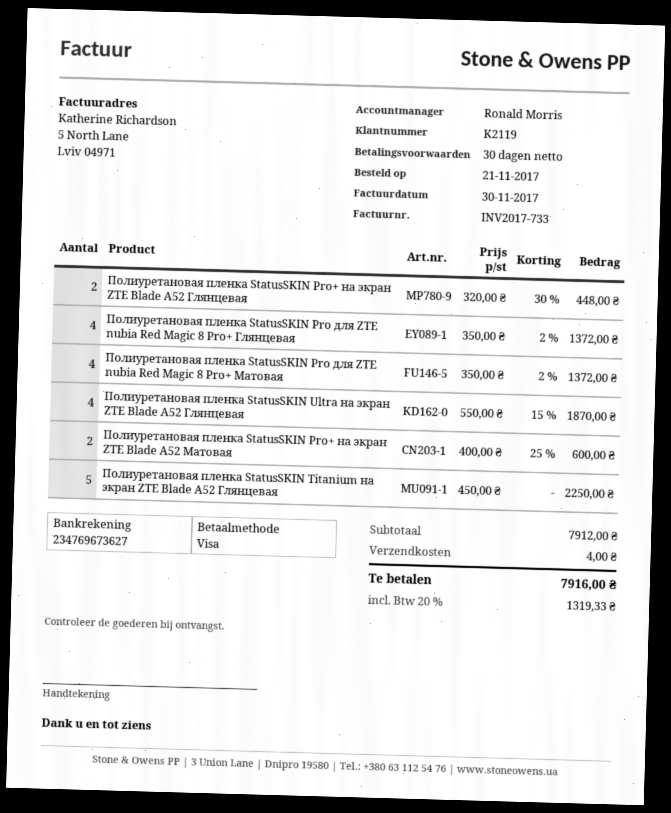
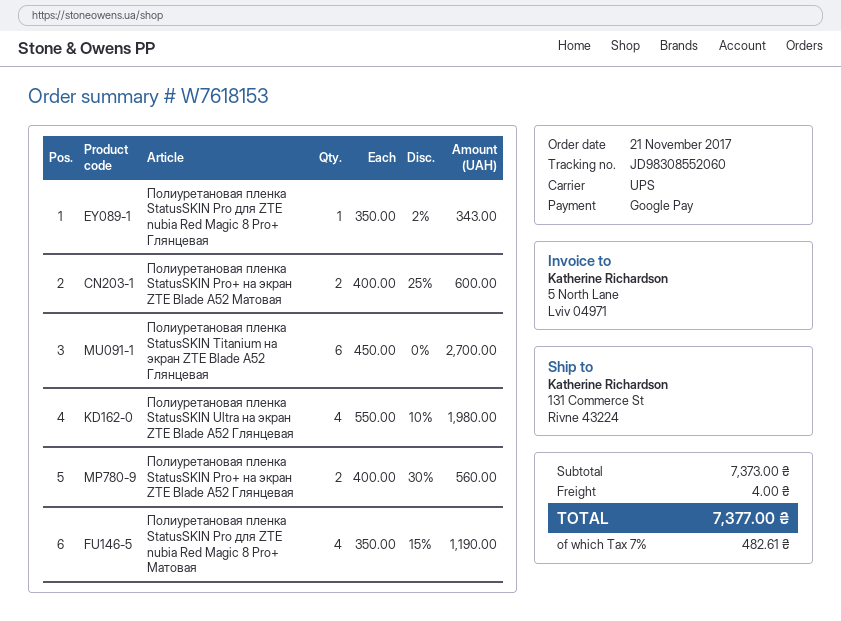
payment method: Visa -> Google Pay
Полиуретановая пленка StatusSKIN Pro+ на экран ZTE Blade A52 Глянцевая: 2 x 320.00 - 30% = 448.00 -> 2 x 400.00 - 30% = 560.00
Полиуретановая пленка StatusSKIN Pro для ZTE nubia Red Magic 8 Pro+ Глянцевая: 4 x 350.00 - 2% = 1372.00 -> 1 x 350.00 - 2% = 343.00
Полиуретановая пленка StatusSKIN Pro для ZTE nubia Red Magic 8 Pro+ Матовая: 4 x 350.00 - 2% = 1372.00 -> 4 x 350.00 - 15% = 1190.00
Полиуретановая пленка StatusSKIN Ultra на экран ZTE Blade A52 Глянцевая: 4 x 550.00 - 15% = 1870.00 -> 4 x 550.00 - 10% = 1980.00
Полиуретановая пленка StatusSKIN Titanium на экран ZTE Blade A52 Глянцевая: 5 x 450.00 = 2250.00 -> 6 x 450.00 = 2700.00
subtotal: 7912.00 -> 7373.00
tax: 20% = 1319.33 -> 7% = 482.61
total: 7916.00 -> 7377.00

